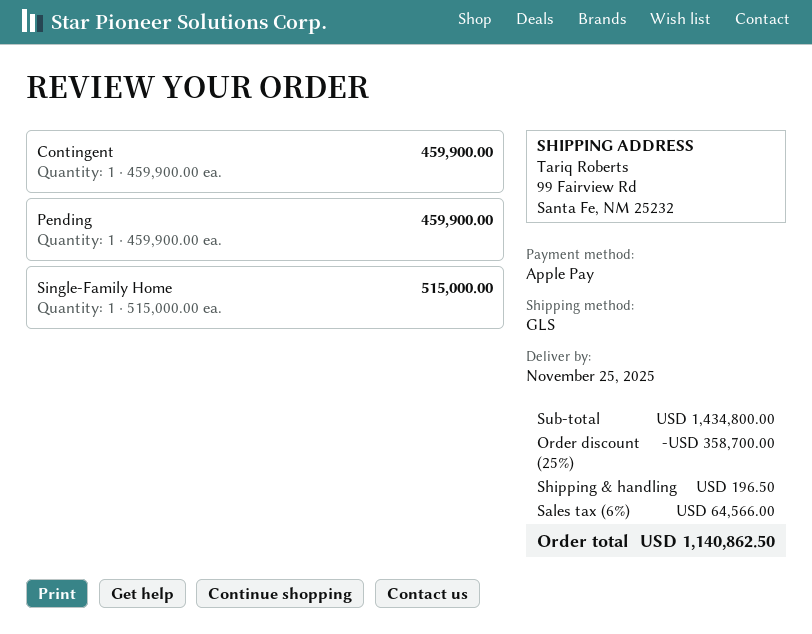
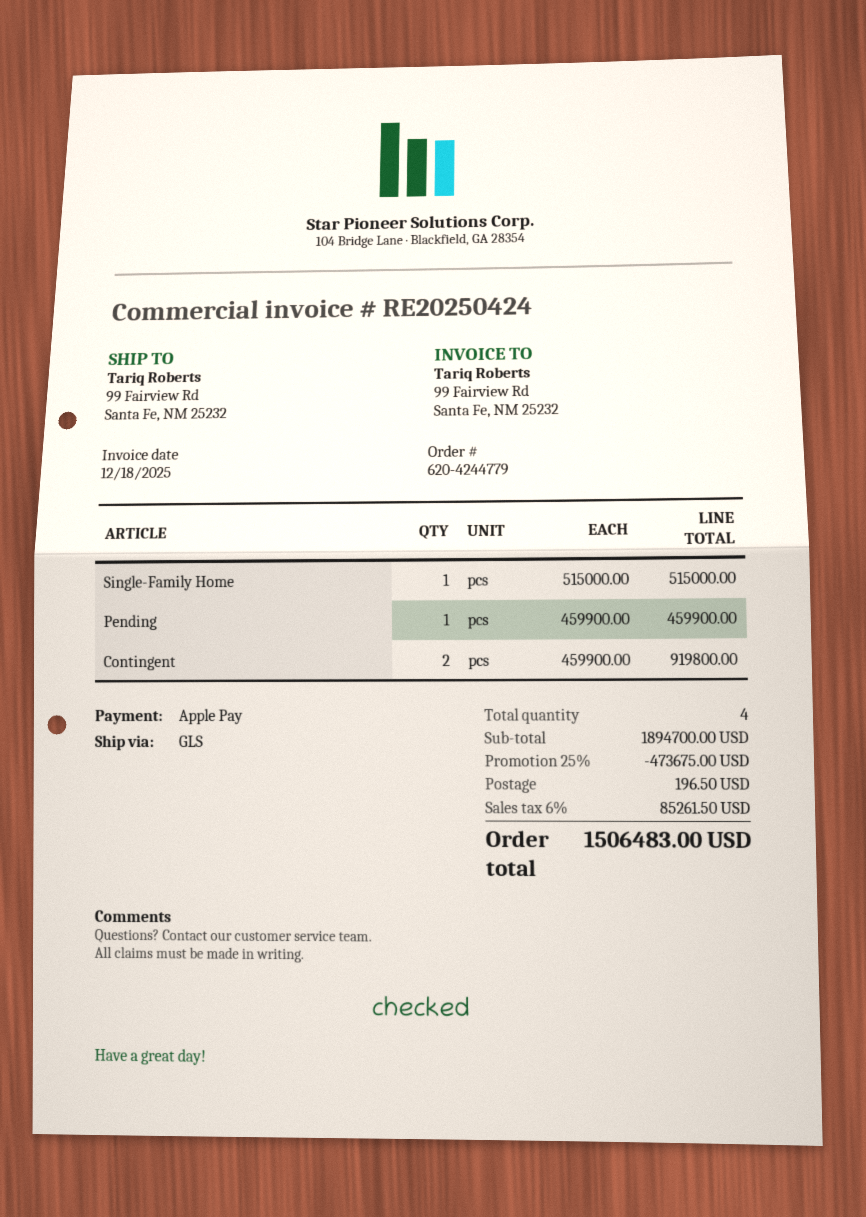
Contingent: 1 x 459900.00 = 459900.00 -> 2 x 459900.00 = 919800.00
subtotal: 1434800.00 -> 1894700.00
discount: 25% = 358700.00 -> 25% = 473675.00
tax: 6% = 64566.00 -> 6% = 85261.50
total: 1140862.50 -> 1506483.00

